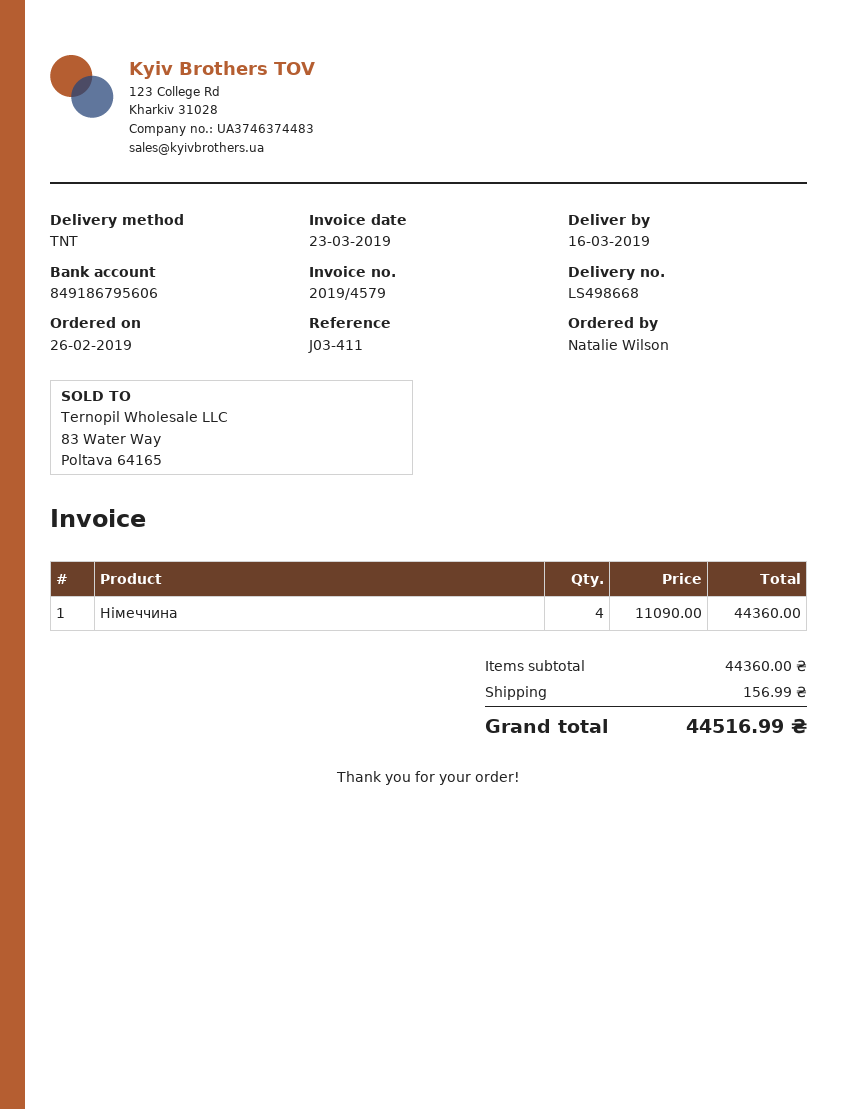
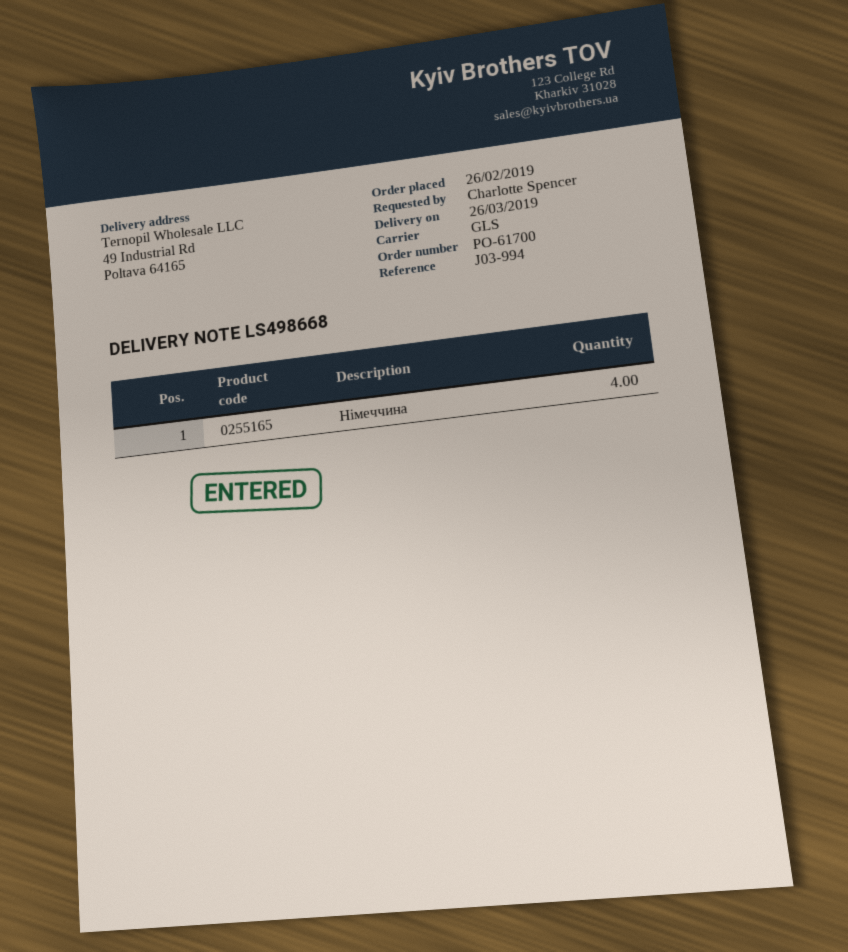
delivery date: 2019-03-16 -> 2019-03-26
reference: J03-411 -> J03-994
ordered by: Natalie Wilson -> Charlotte Spencer
shipping method: TNT -> GLS

